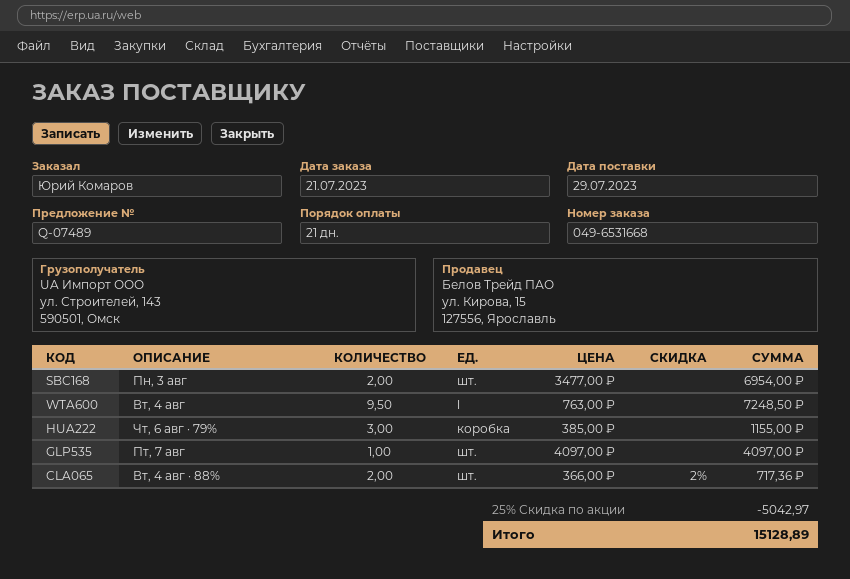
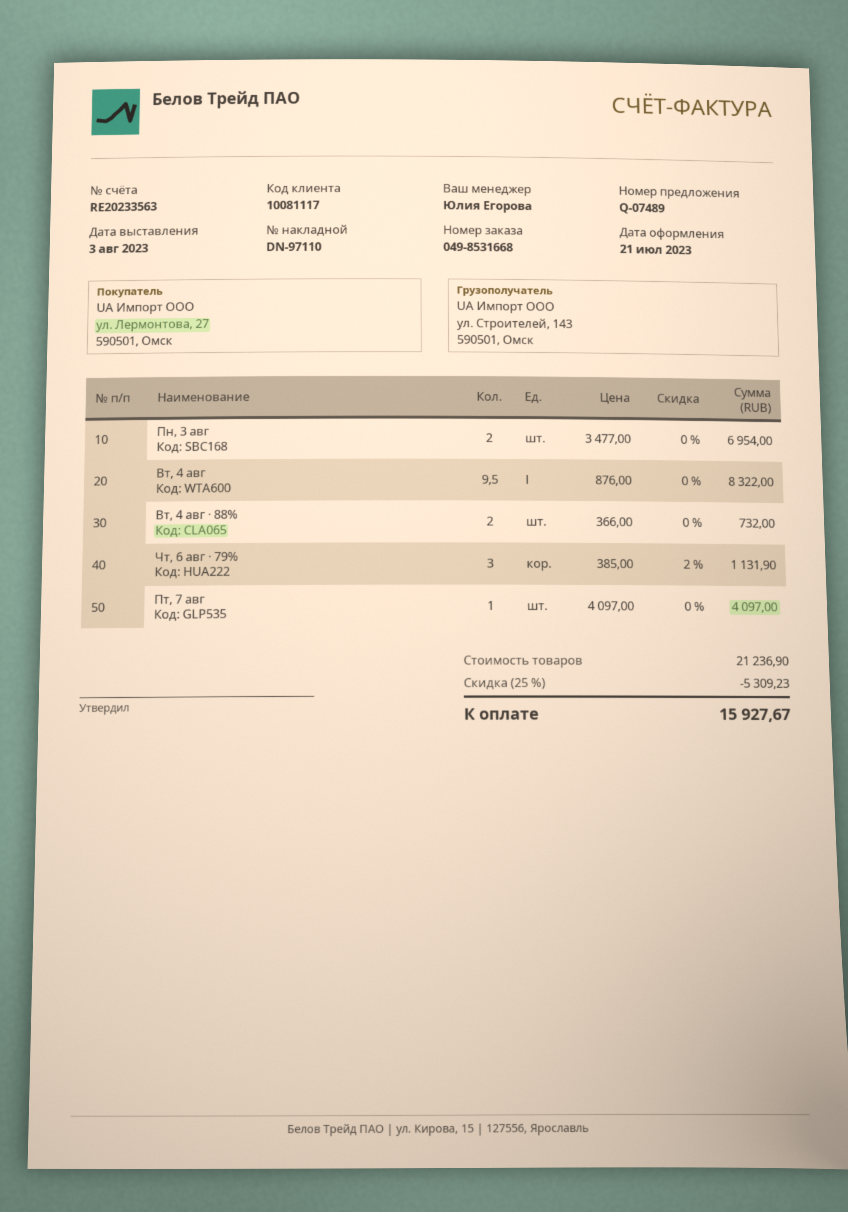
order number: 049-6531668 -> 049-8531668
Вт, 4 авг: 9.5 x 763.00 = 7248.50 -> 9.5 x 876.00 = 8322.00
Чт, 6 авг · 79%: 3 x 385.00 = 1155.00 -> 3 x 385.00 - 2% = 1131.90
Вт, 4 авг · 88%: 2 x 366.00 - 2% = 717.36 -> 2 x 366.00 = 732.00
discount: 25% = 5042.97 -> 25% = 5309.23
total: 15128.89 -> 15927.67

